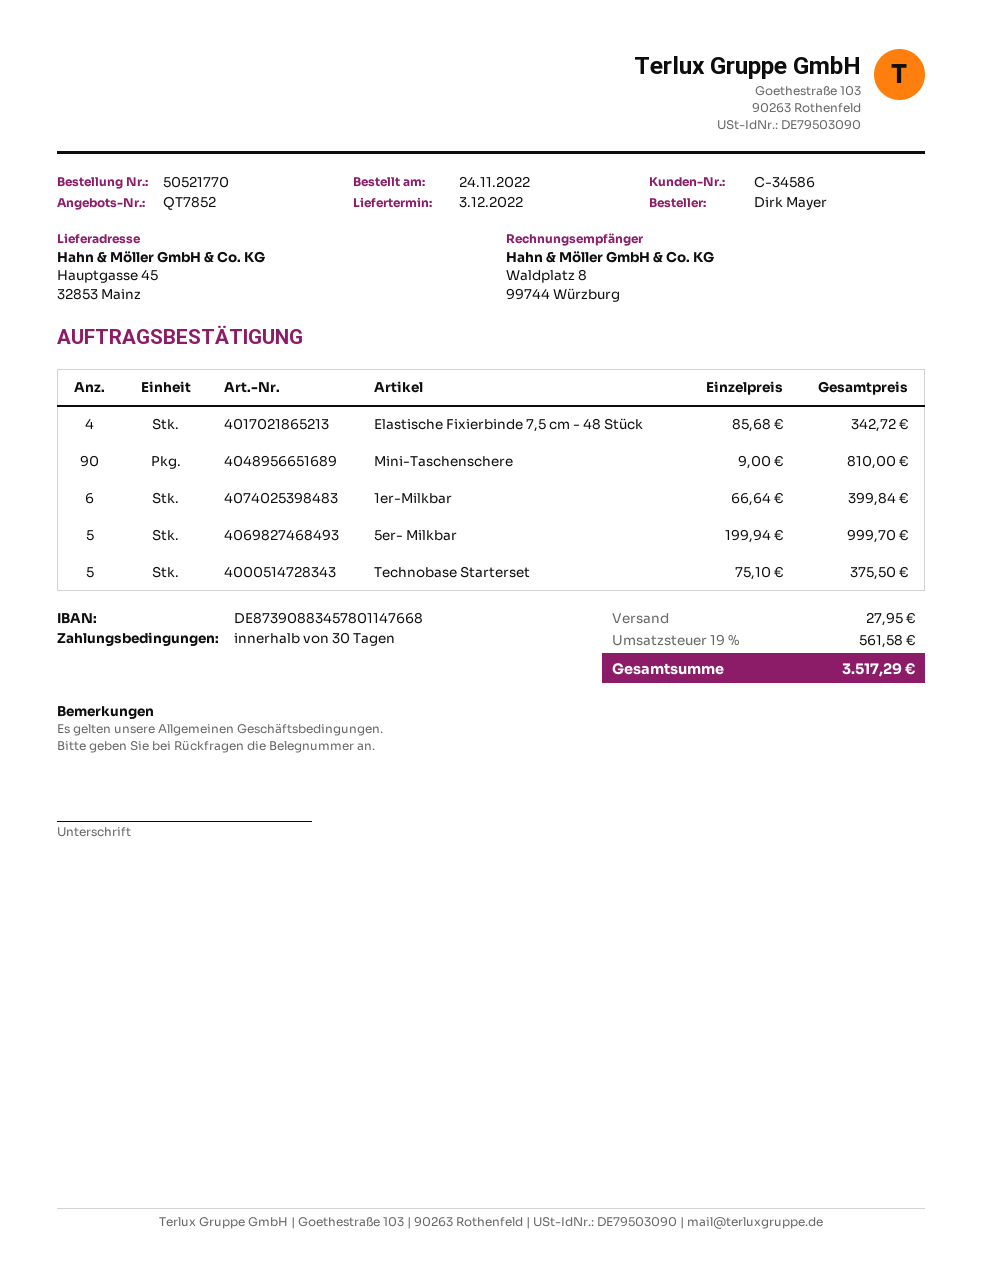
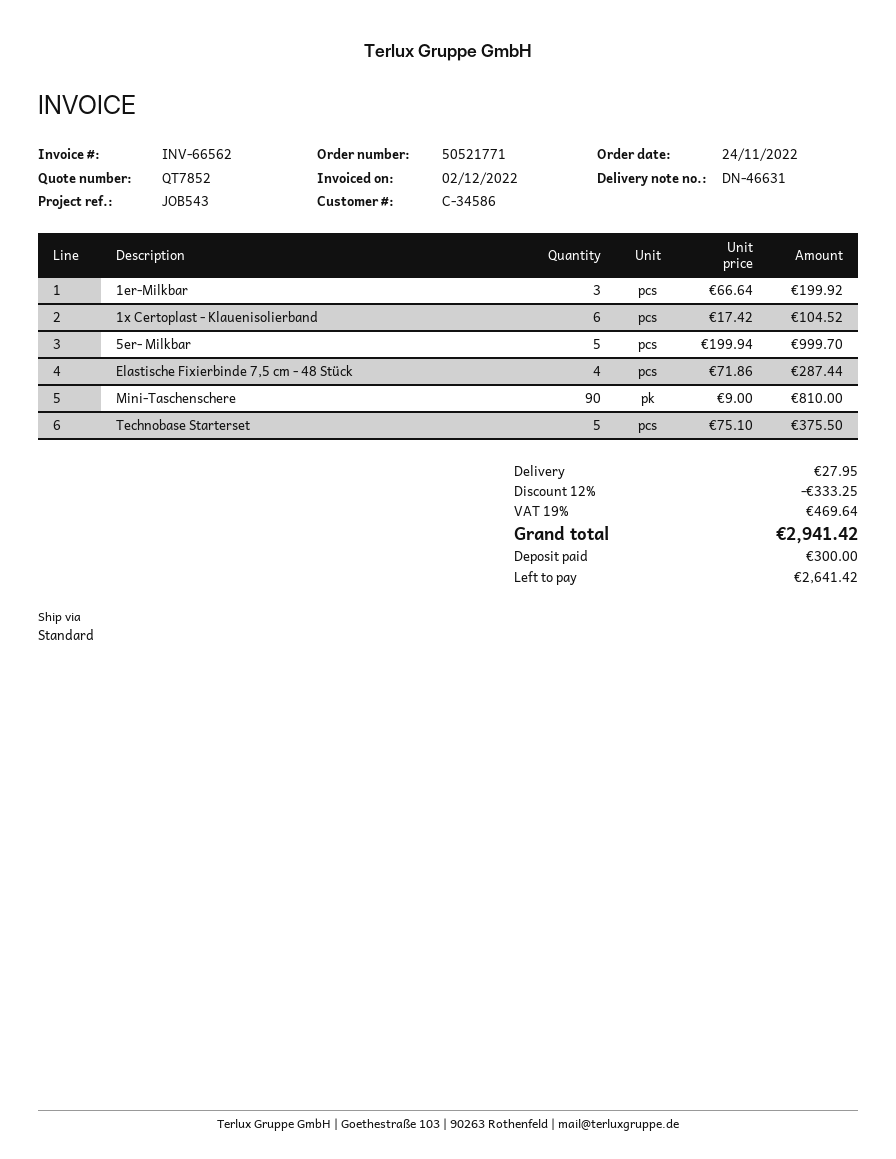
order number: 50521770 -> 50521771
Elastische Fixierbinde 7,5 cm - 48 Stück: 4 x 85.68 = 342.72 -> 4 x 71.86 = 287.44
1er-Milkbar: 6 x 66.64 = 399.84 -> 3 x 66.64 = 199.92
1x Certoplast - Klauenisolierband: none -> 6 x 17.42 = 104.52
discount: none -> 12% = 333.25
tax: 19% = 561.58 -> 19% = 469.64
total: 3517.29 -> 2941.42

